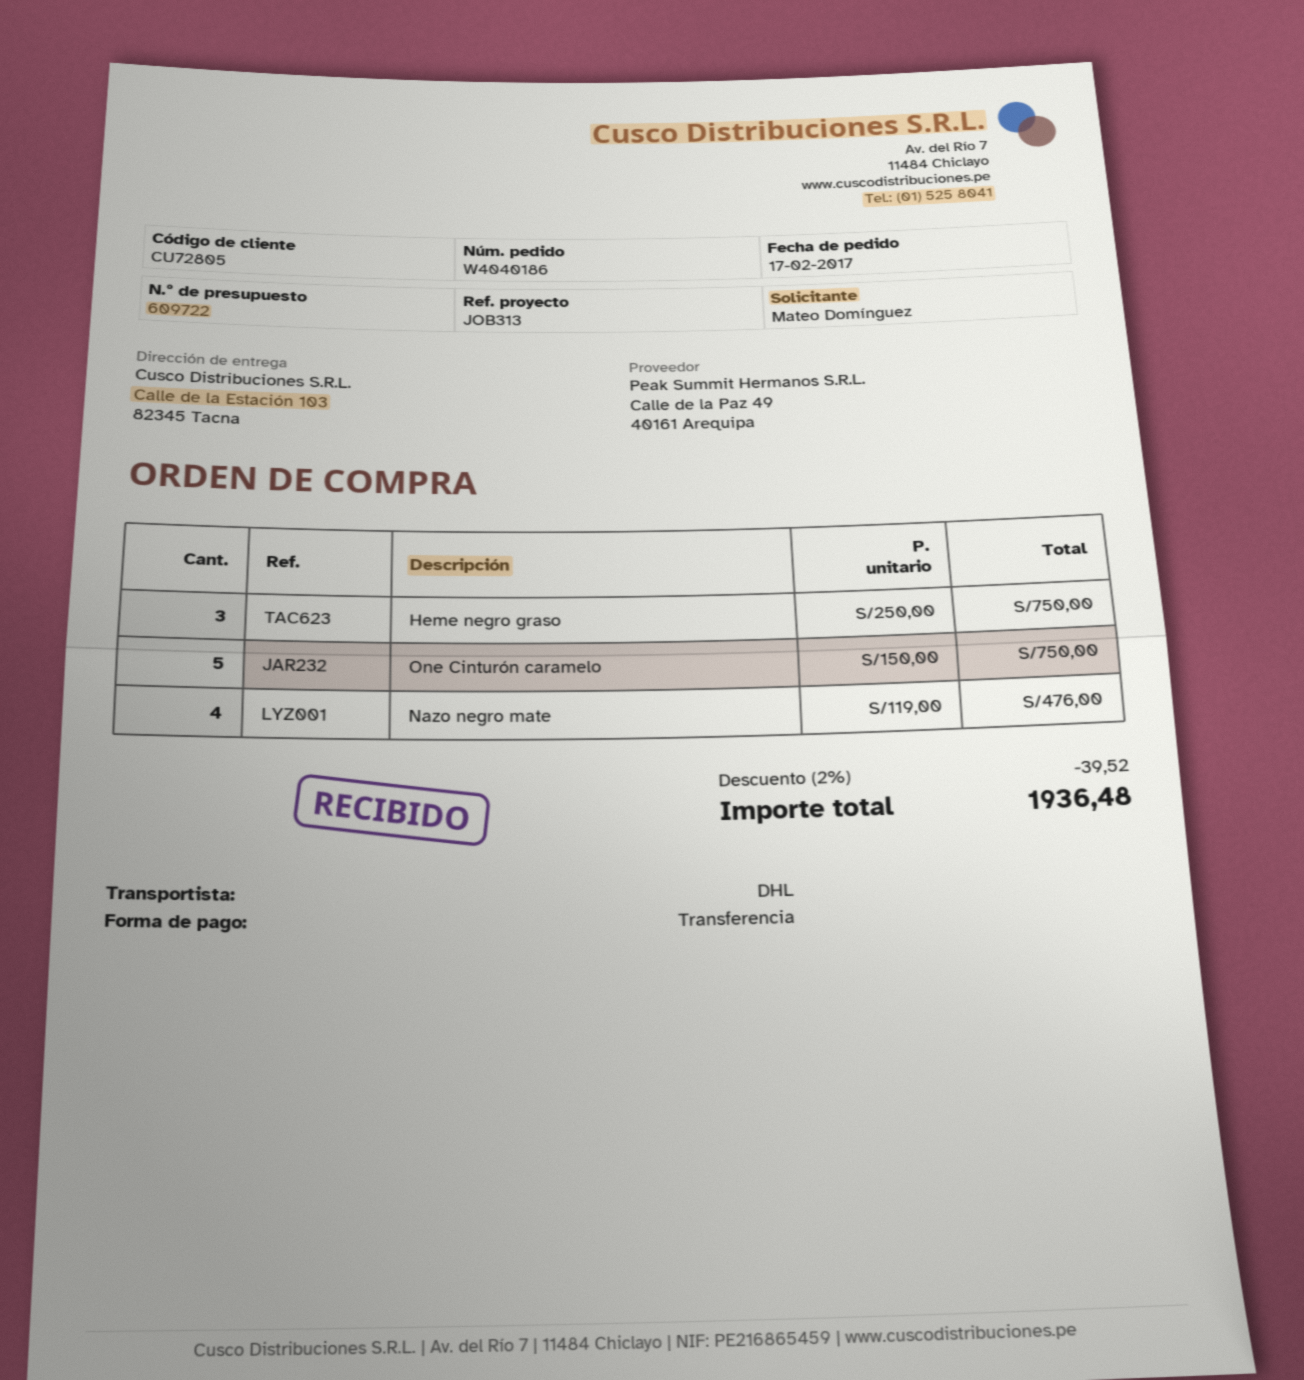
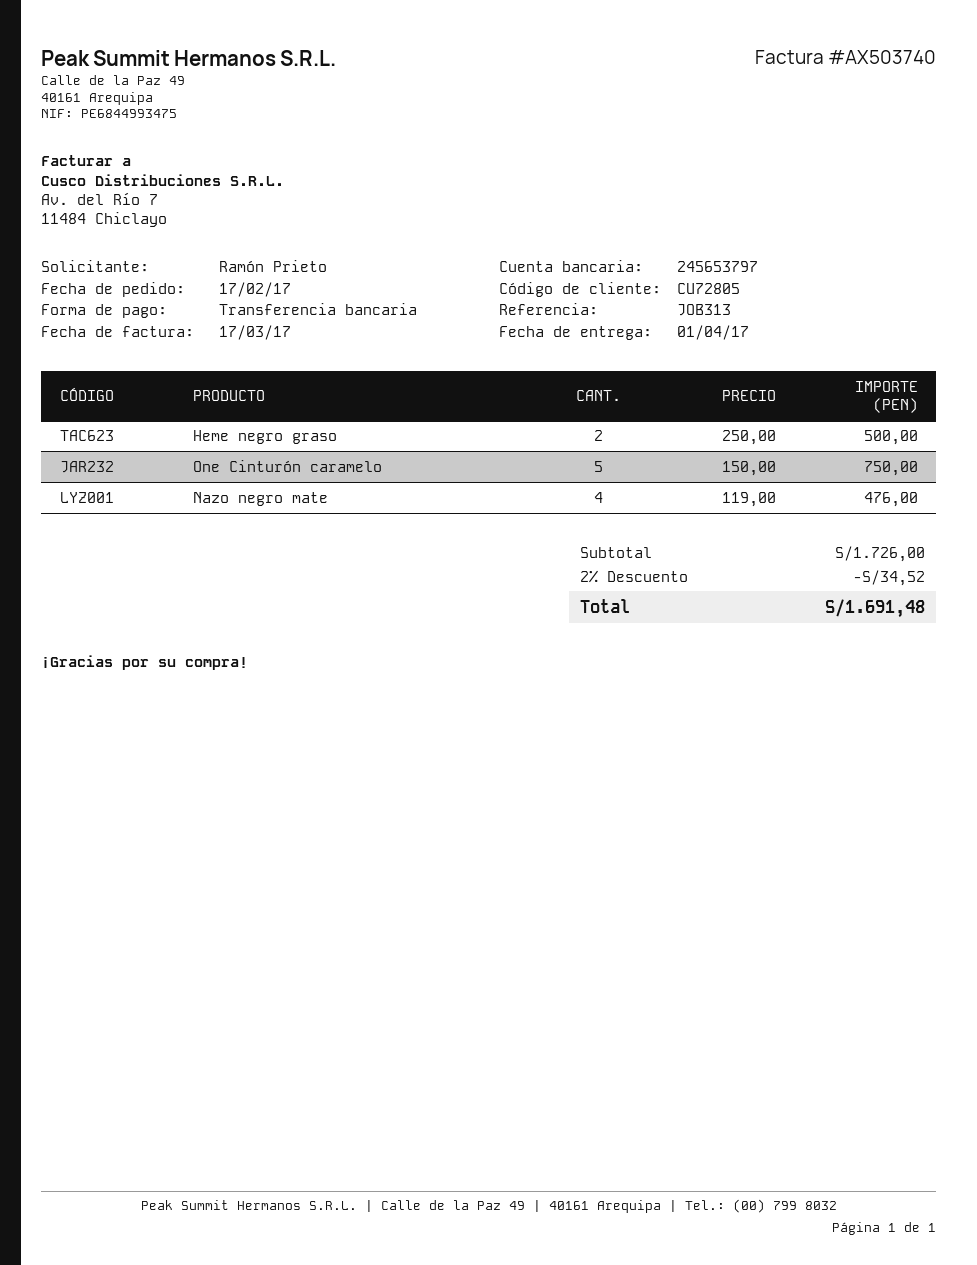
ordered by: Mateo Domínguez -> Ramón Prieto
Heme negro graso: 3 x 250.00 = 750.00 -> 2 x 250.00 = 500.00
discount: 2% = 39.52 -> 2% = 34.52
total: 1936.48 -> 1691.48

